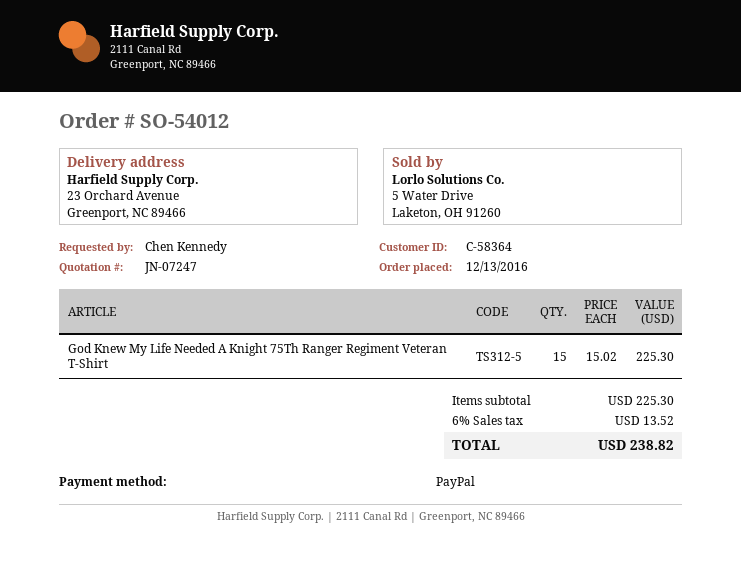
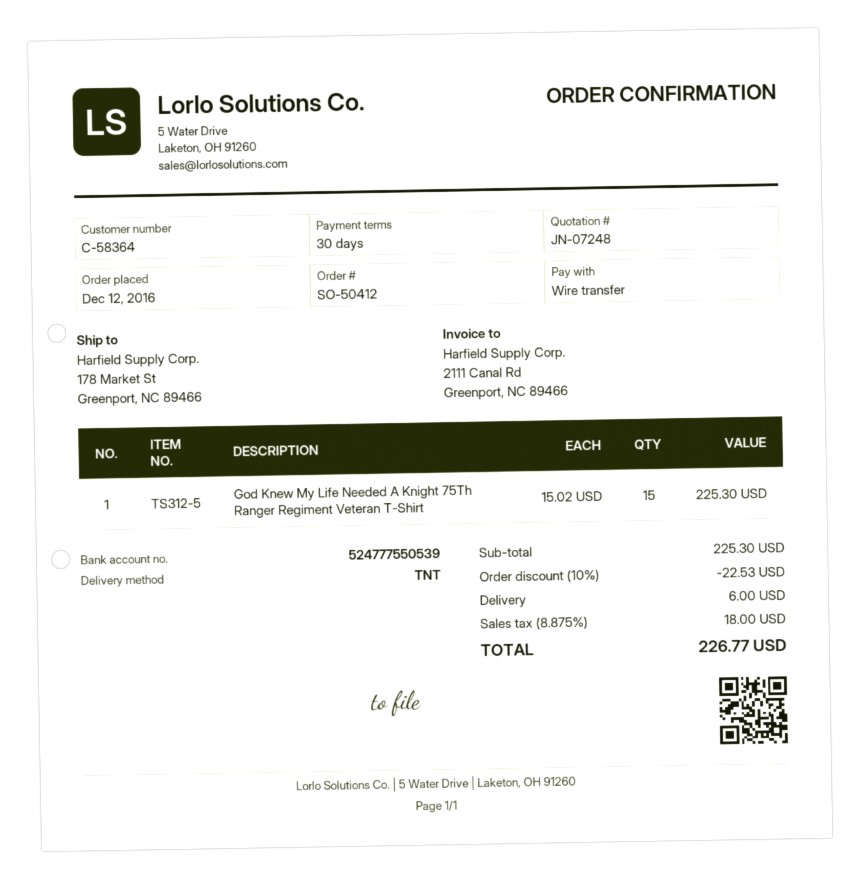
quote number: JN-07247 -> JN-07248
order number: SO-54012 -> SO-50412
order date: 2016-12-13 -> 2016-12-12
payment method: PayPal -> bank transfer
ship to: 23 Orchard Avenue, Greenport, NC 89466 -> 178 Market St, Greenport, NC 89466
discount: none -> 10% = 22.53
shipping: none -> 6.00
tax: 6% = 13.52 -> 8.875% = 18.00
total: 238.82 -> 226.77

